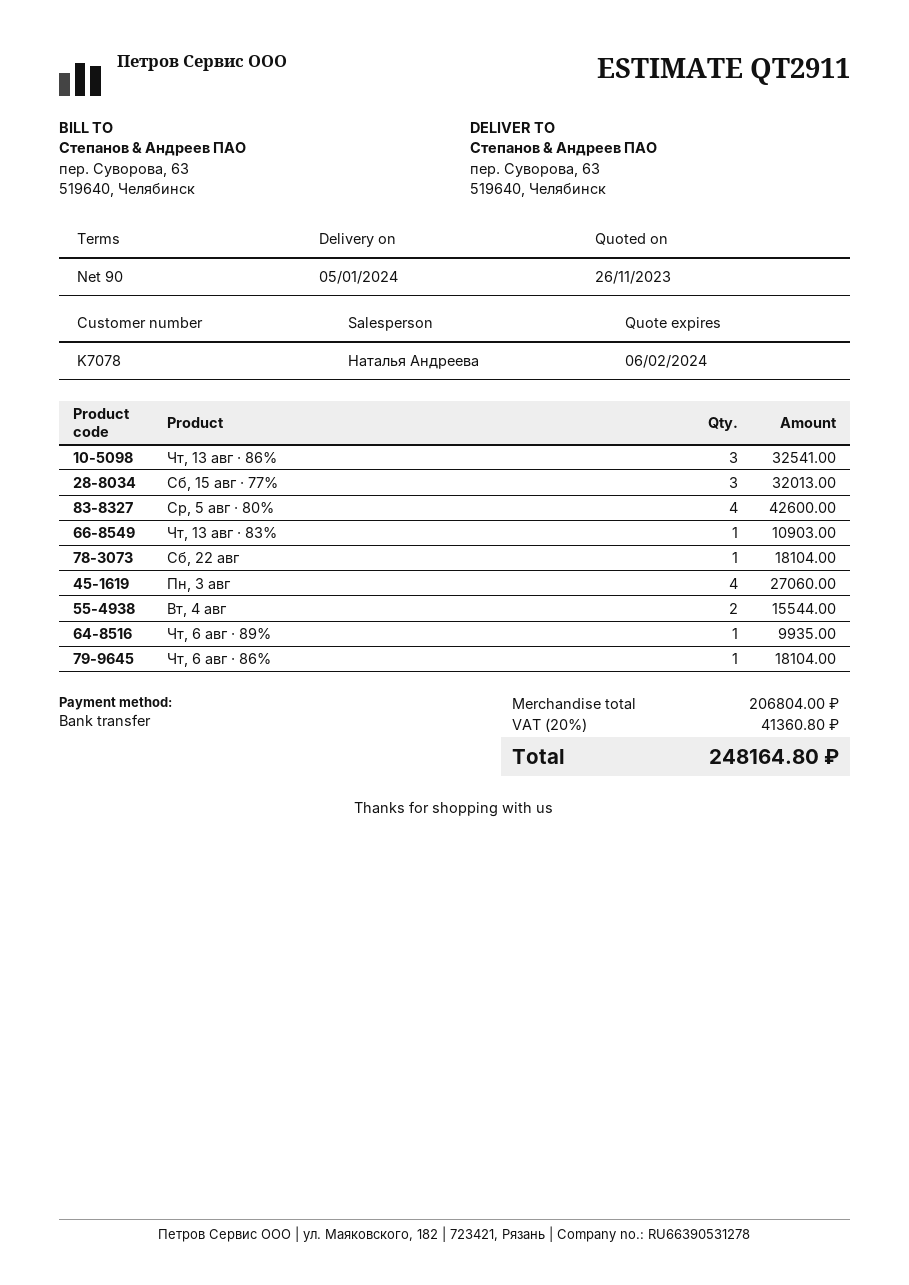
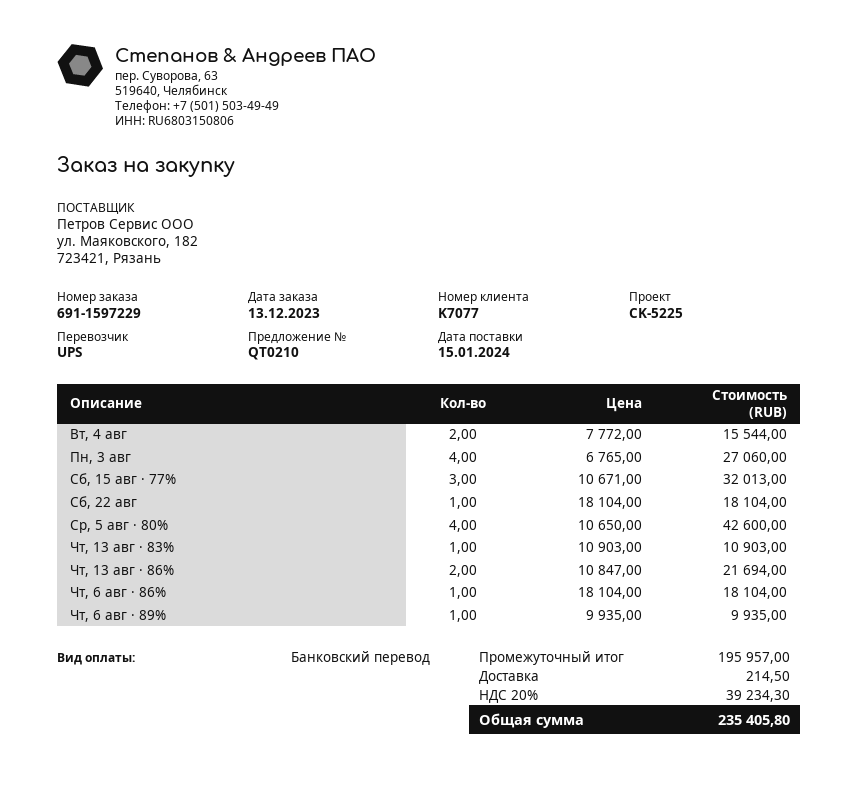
quote number: QT2911 -> QT0210
delivery date: 2024-01-05 -> 2024-01-15
customer number: K7078 -> K7077
Чт, 13 авг · 86%: 3 for 32541.00 -> 2 for 21694.00
subtotal: 206804.00 -> 195957.00
shipping: none -> 214.50
tax: 20% = 41360.80 -> 20% = 39234.30
total: 248164.80 -> 235405.80

